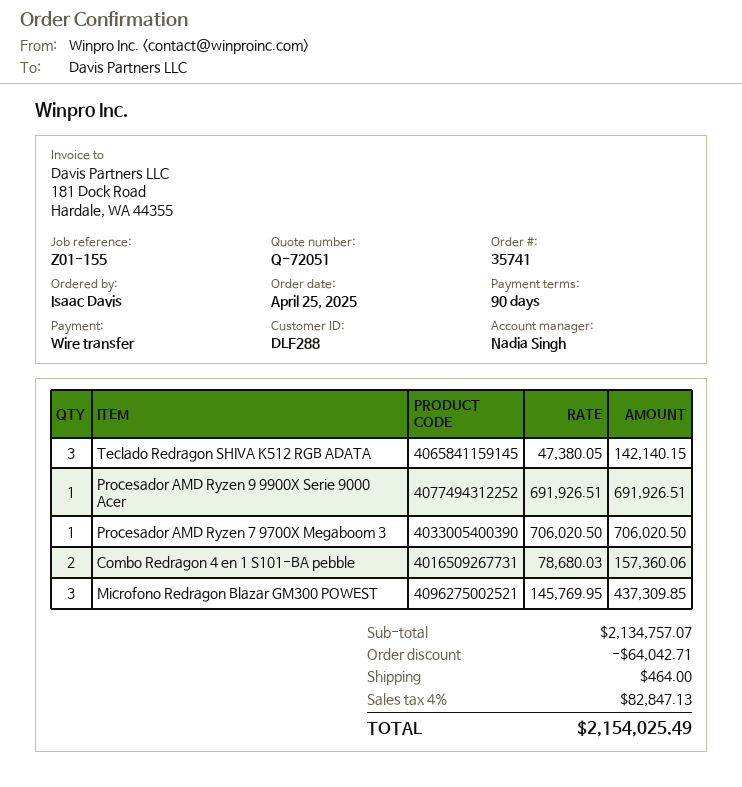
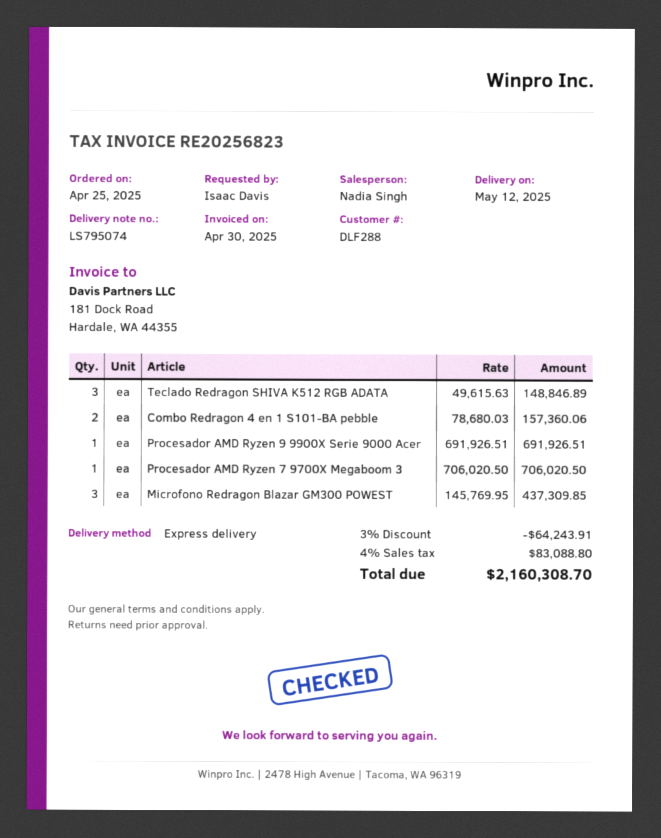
Teclado Redragon SHIVA K512 RGB ADATA: 3 x 47380.05 = 142140.15 -> 3 x 49615.63 = 148846.89
discount: 64042.71 -> 64243.91
shipping: 464.00 -> none
tax: 4% = 82847.13 -> 4% = 83088.80
total: 2154025.49 -> 2160308.70

